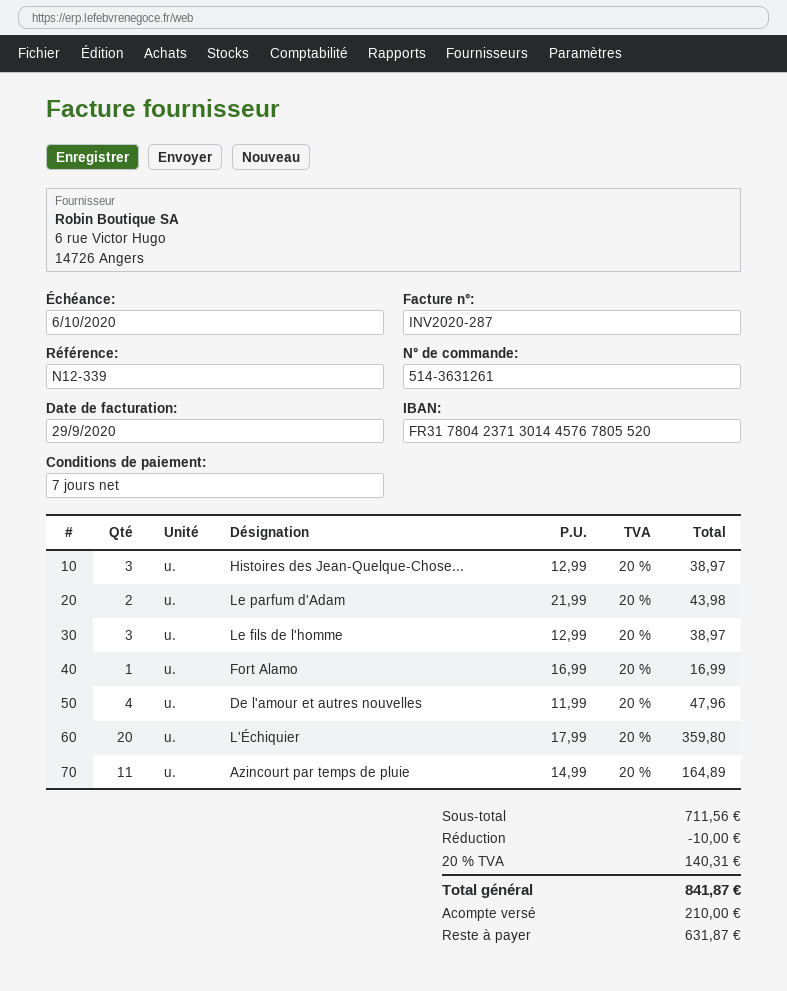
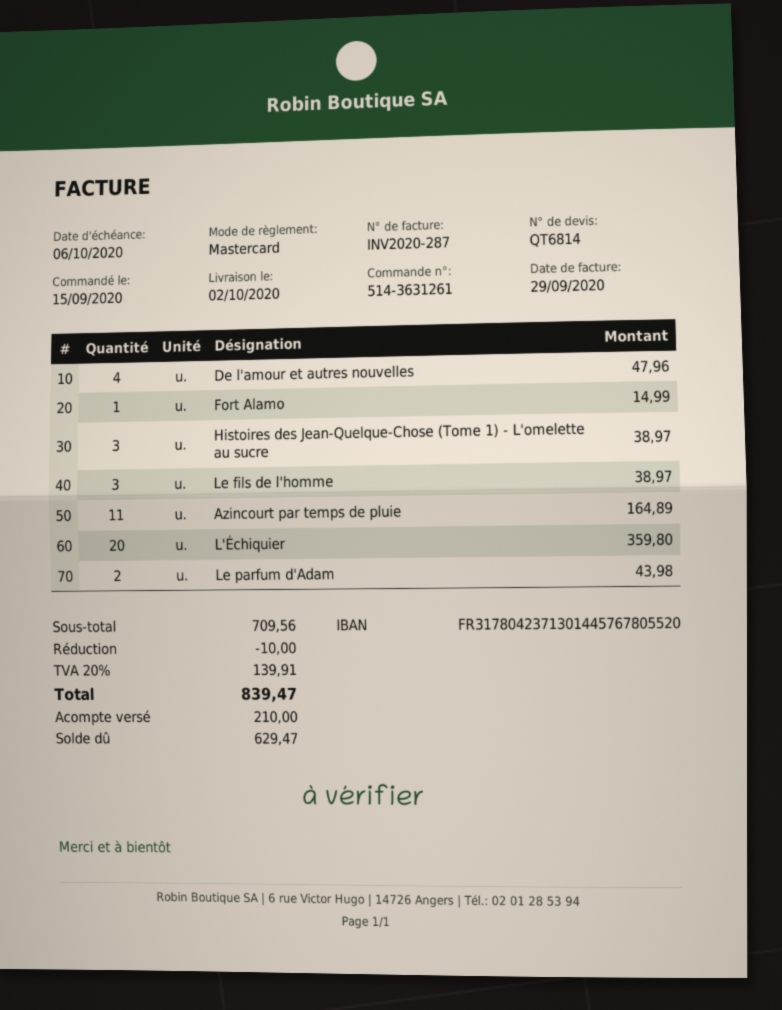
Fort Alamo: 1 for 16.99 -> 1 for 14.99
subtotal: 711.56 -> 709.56
tax: 20% = 140.31 -> 20% = 139.91
total: 841.87 -> 839.47
balance: 631.87 -> 629.47

